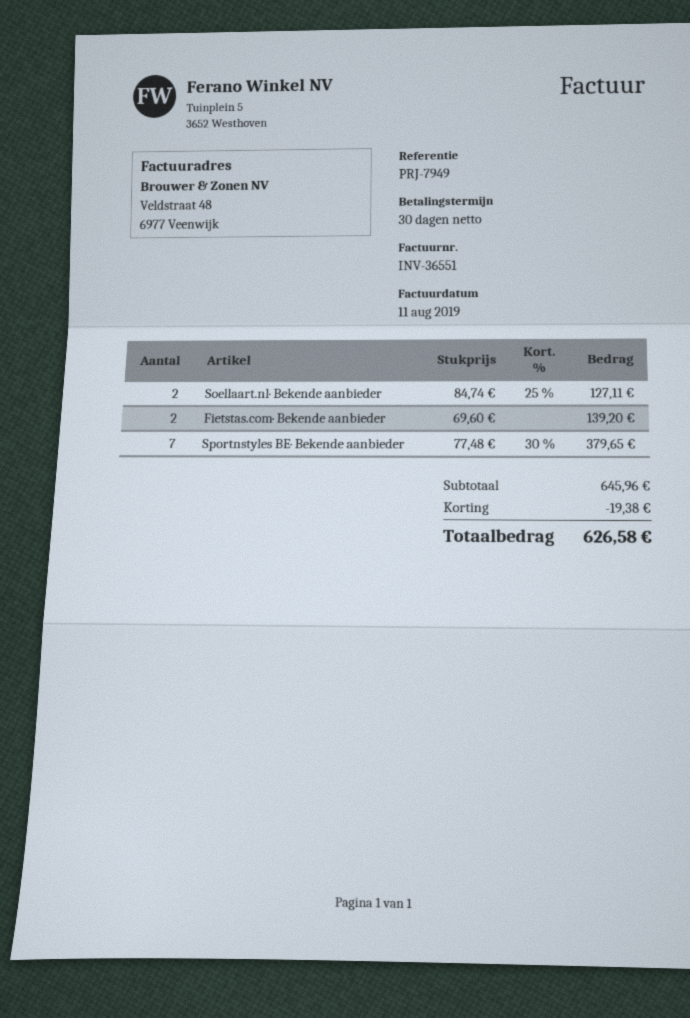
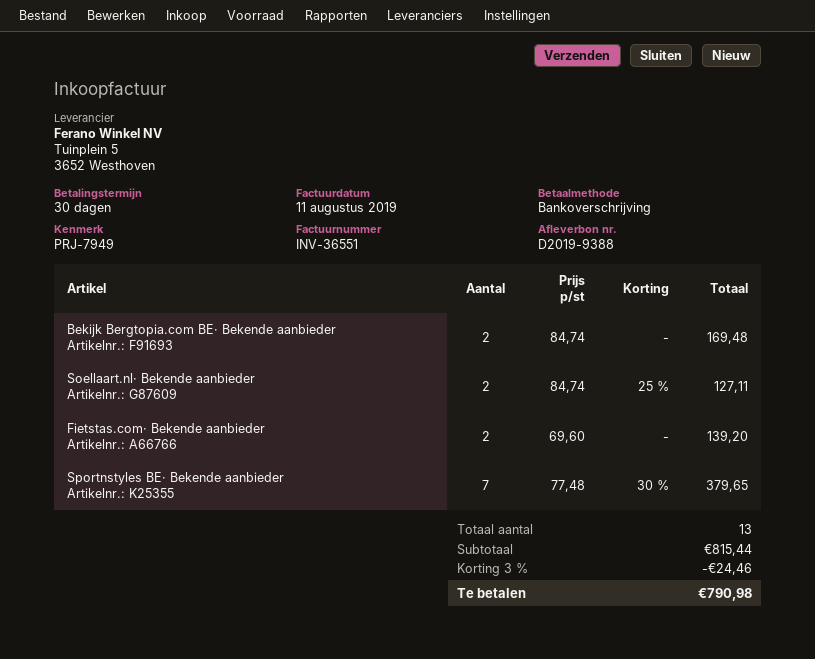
Bekijk Bergtopia.com BE· Bekende aanbieder: none -> 2 x 84.74 = 169.48
subtotal: 645.96 -> 815.44
discount: 19.38 -> 24.46
total: 626.58 -> 790.98

